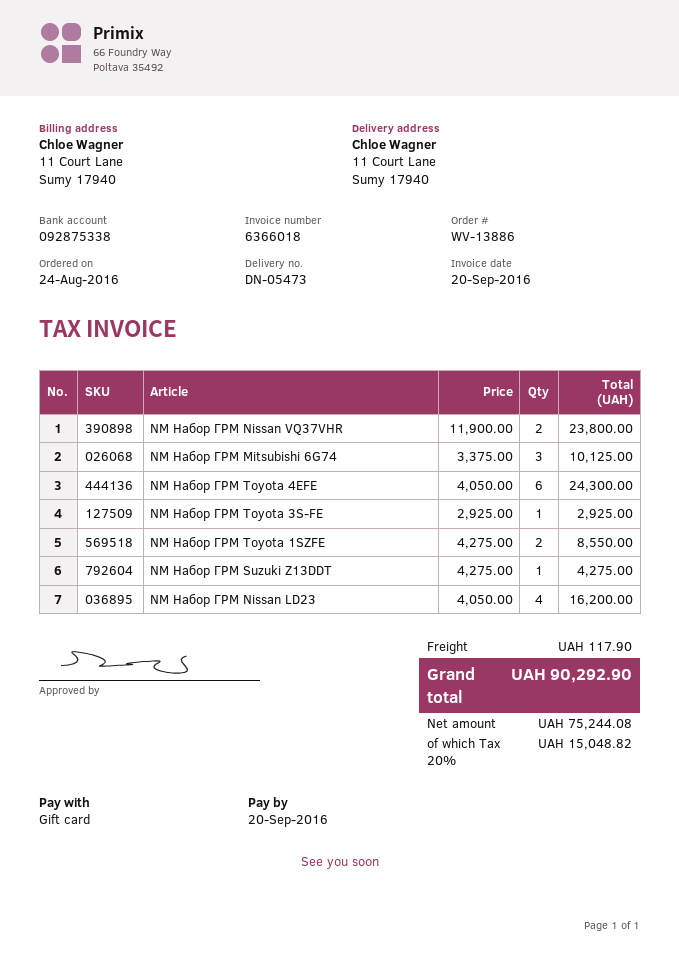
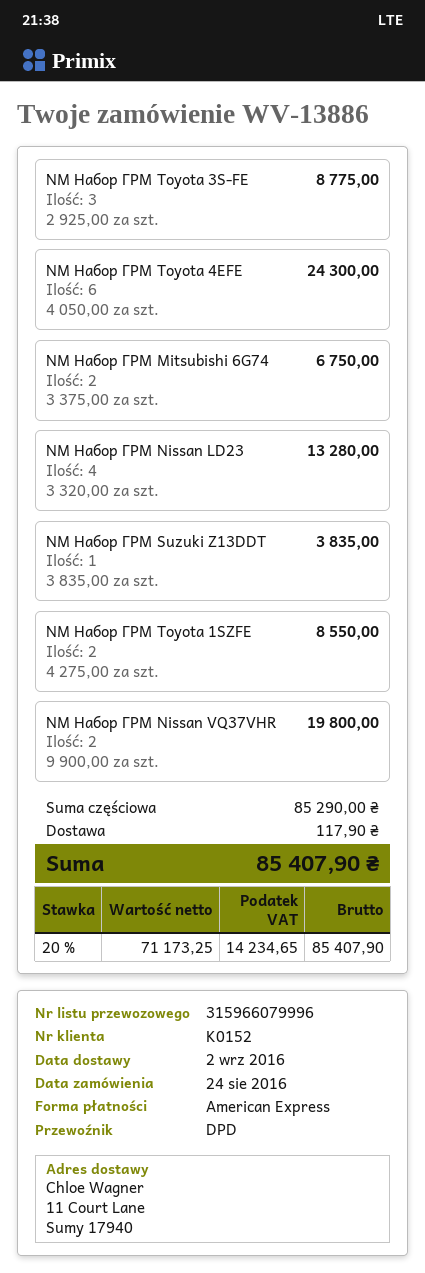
payment method: gift card -> American Express
NM Набор ГРМ Nissan VQ37VHR: 2 x 11900.00 = 23800.00 -> 2 x 9900.00 = 19800.00
NM Набор ГРМ Mitsubishi 6G74: 3 x 3375.00 = 10125.00 -> 2 x 3375.00 = 6750.00
NM Набор ГРМ Toyota 3S-FE: 1 x 2925.00 = 2925.00 -> 3 x 2925.00 = 8775.00
NM Набор ГРМ Suzuki Z13DDT: 1 x 4275.00 = 4275.00 -> 1 x 3835.00 = 3835.00
NM Набор ГРМ Nissan LD23: 4 x 4050.00 = 16200.00 -> 4 x 3320.00 = 13280.00
net: 75244.08 -> 71173.25
tax: 20% = 15048.82 -> 20% = 14234.65
total: 90292.90 -> 85407.90

